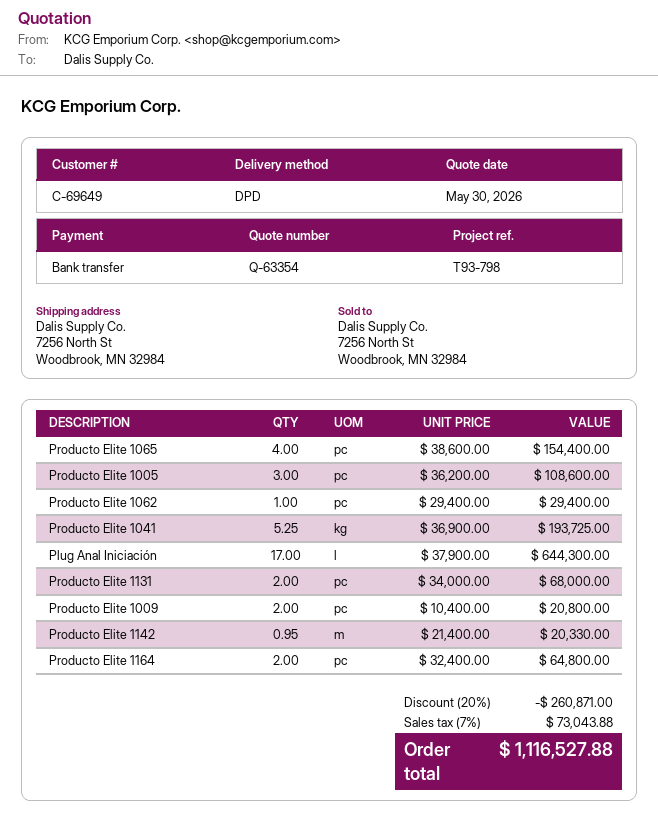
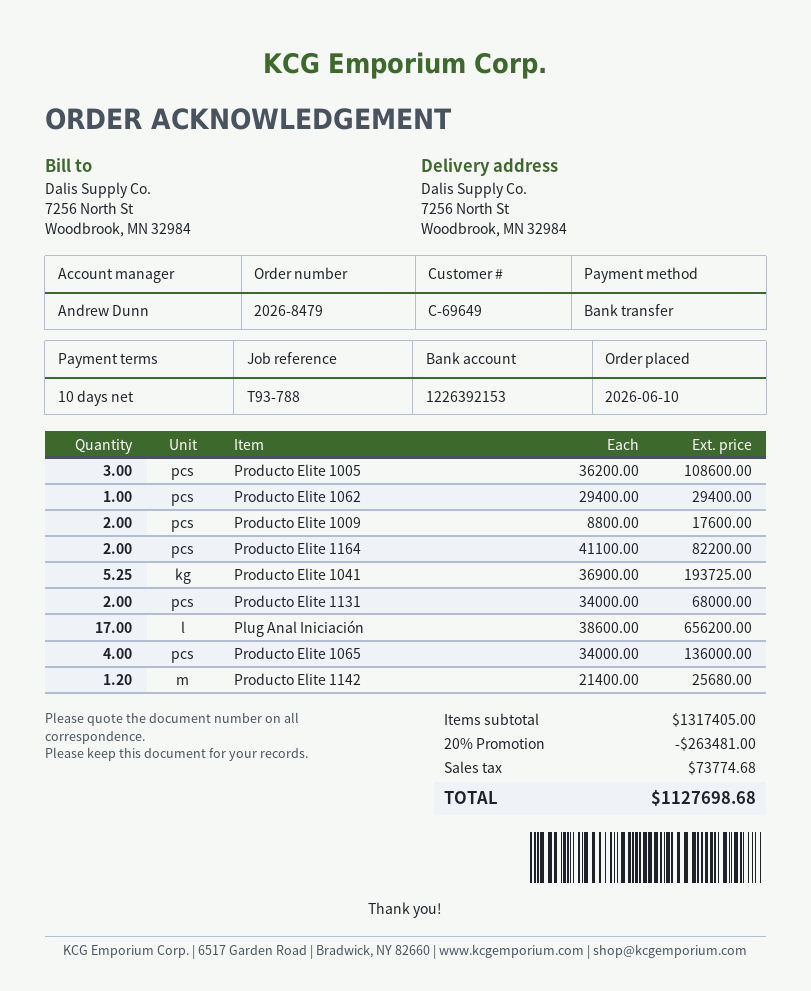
reference: T93-798 -> T93-788
Producto Elite 1065: 4 x 38600.00 = 154400.00 -> 4 x 34000.00 = 136000.00
Plug Anal Iniciación: 17 x 37900.00 = 644300.00 -> 17 x 38600.00 = 656200.00
Producto Elite 1009: 2 x 10400.00 = 20800.00 -> 2 x 8800.00 = 17600.00
Producto Elite 1142: 0.95 x 21400.00 = 20330.00 -> 1.2 x 21400.00 = 25680.00
Producto Elite 1164: 2 x 32400.00 = 64800.00 -> 2 x 41100.00 = 82200.00
discount: 20% = 260871.00 -> 20% = 263481.00
tax: 73043.88 -> 73774.68
total: 1116527.88 -> 1127698.68

